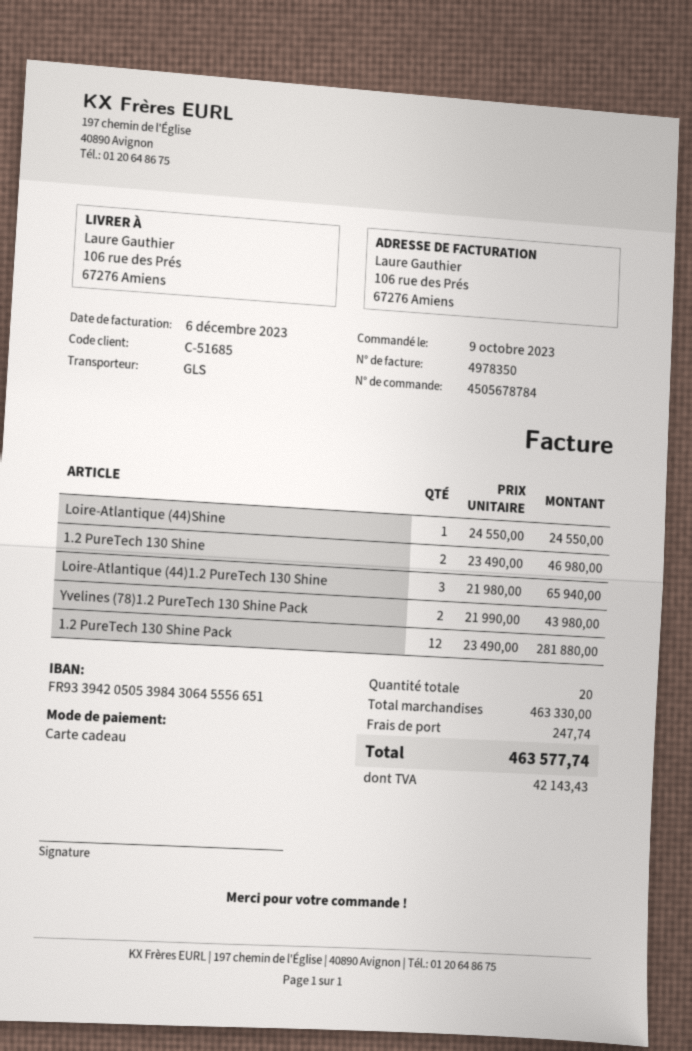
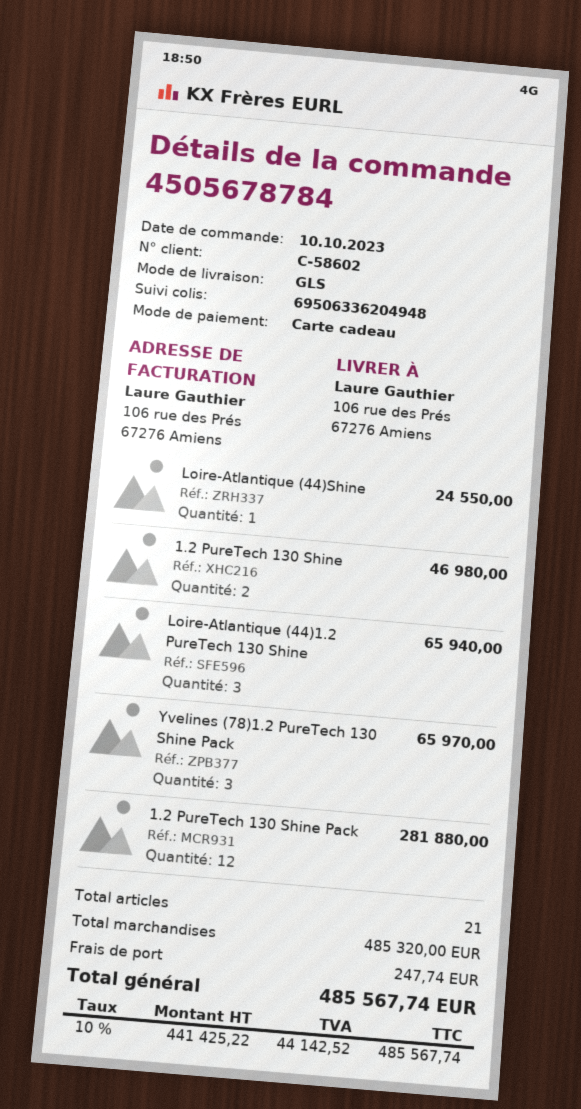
order date: 2023-10-09 -> 2023-10-10
customer number: C-51685 -> C-58602
Yvelines (78)1.2 PureTech 130 Shine Pack: 2 for 43980.00 -> 3 for 65970.00
total quantity: 20 -> 21
subtotal: 463330.00 -> 485320.00
tax: 42143.43 -> 44142.52
total: 463577.74 -> 485567.74

